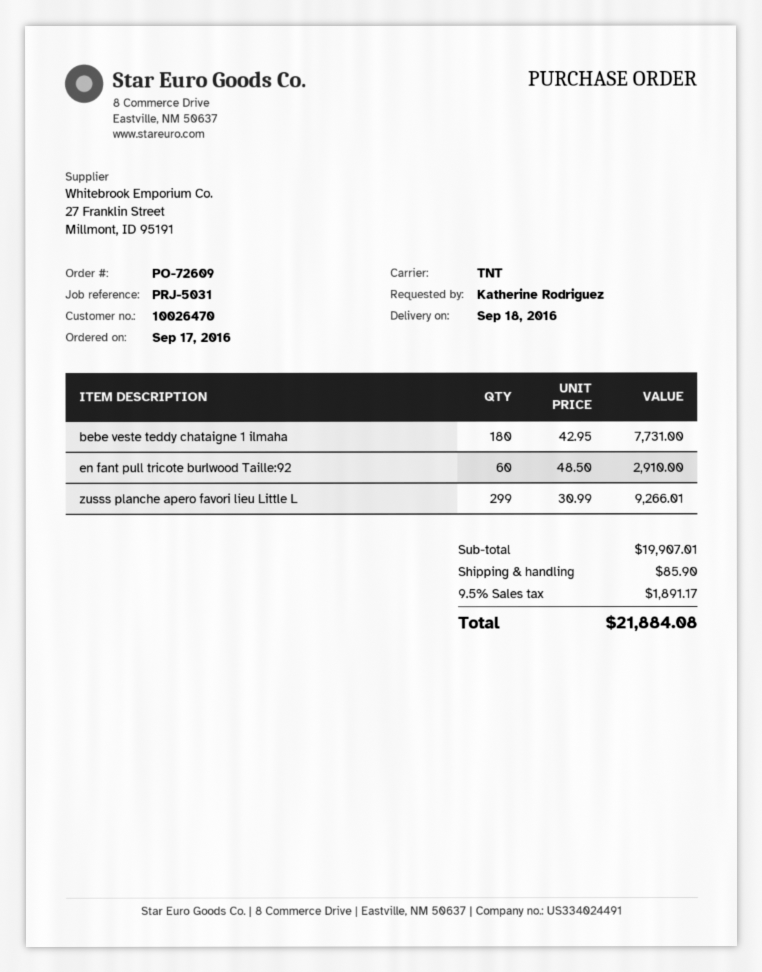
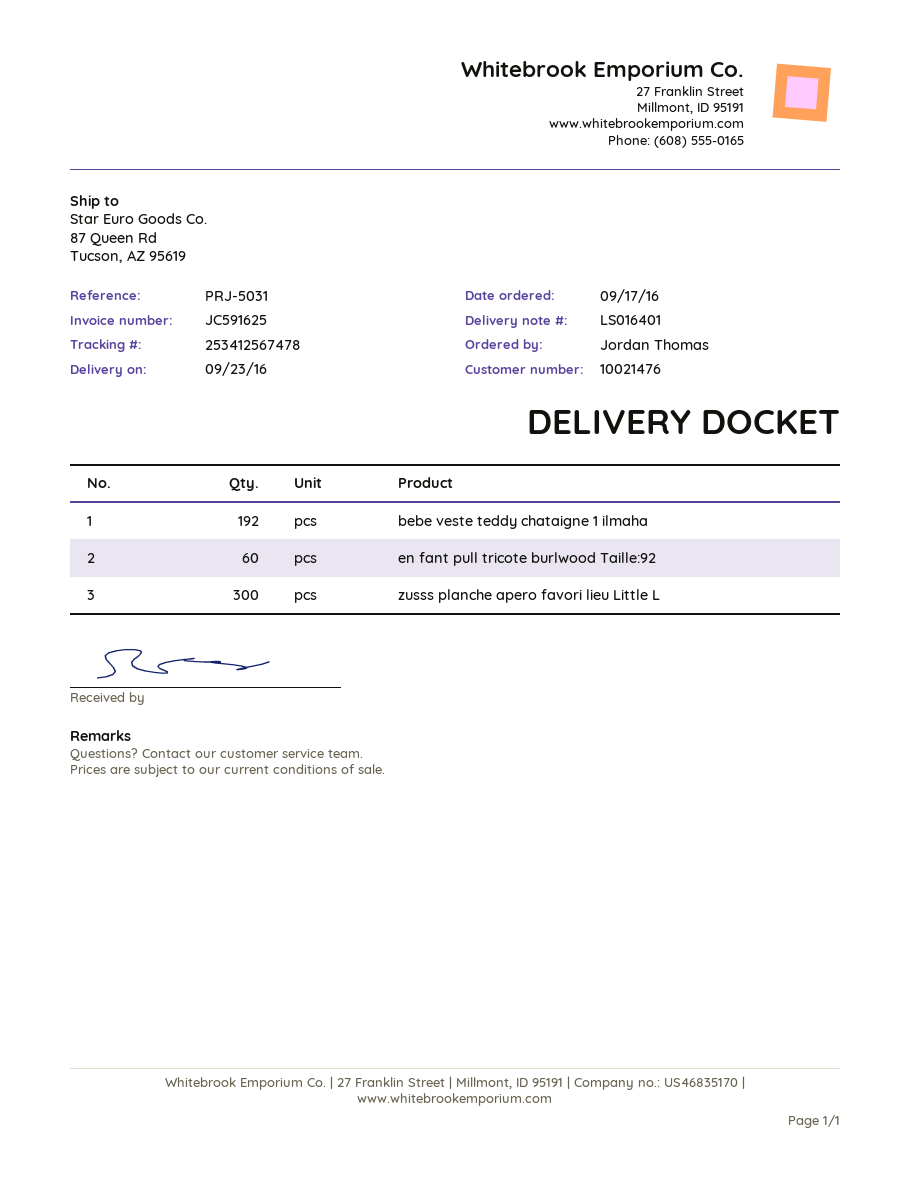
delivery date: 2016-09-18 -> 2016-09-23
customer number: 10026470 -> 10021476
ordered by: Katherine Rodriguez -> Jordan Thomas
bebe veste teddy chataigne 1 ilmaha: 180 -> 192
zusss planche apero favori lieu Little L: 299 -> 300

